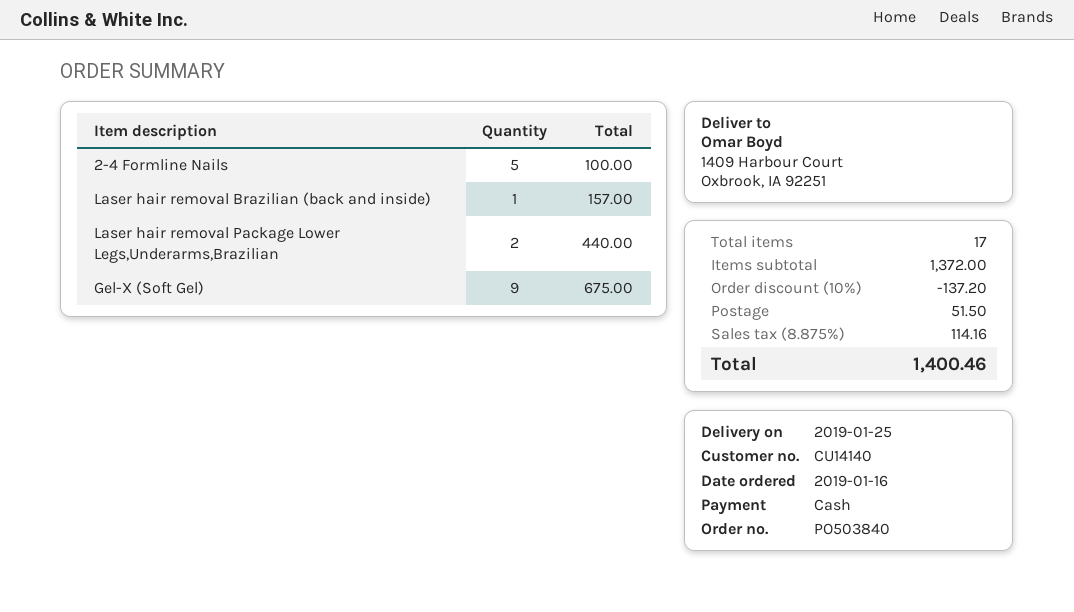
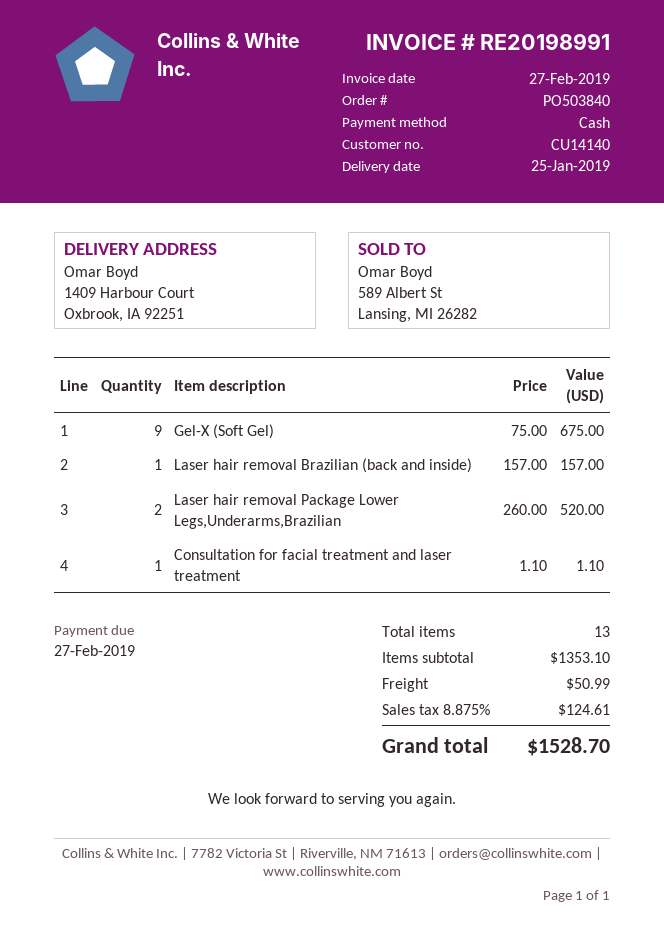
2-4 Formline Nails: 5 for 100.00 -> none
Laser hair removal Package Lower Legs,Underarms,Brazilian: 2 for 440.00 -> 2 for 520.00
Consultation for facial treatment and laser treatment: none -> 1 for 1.10
total quantity: 17 -> 13
subtotal: 1372.00 -> 1353.10
discount: 10% = 137.20 -> none
shipping: 51.50 -> 50.99
tax: 8.875% = 114.16 -> 8.875% = 124.61
total: 1400.46 -> 1528.70

